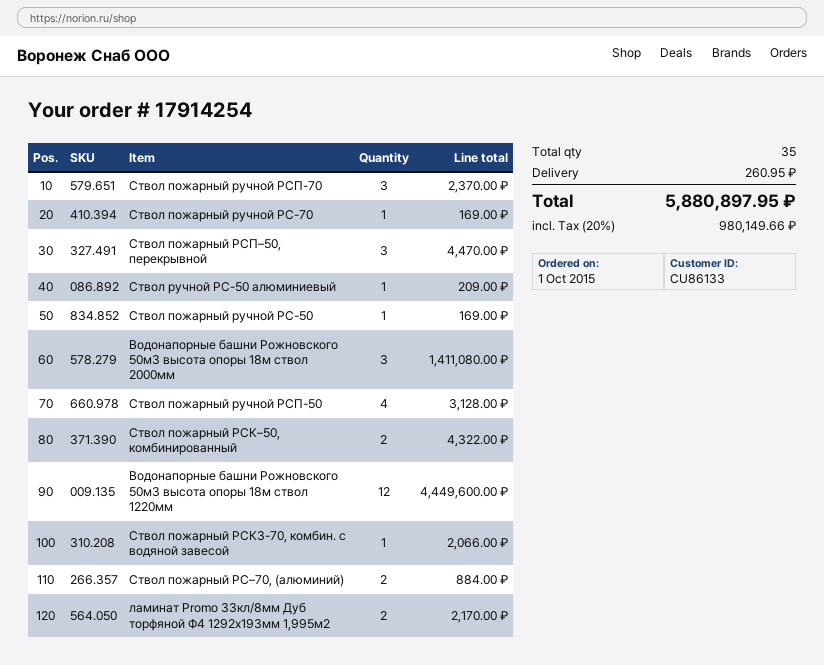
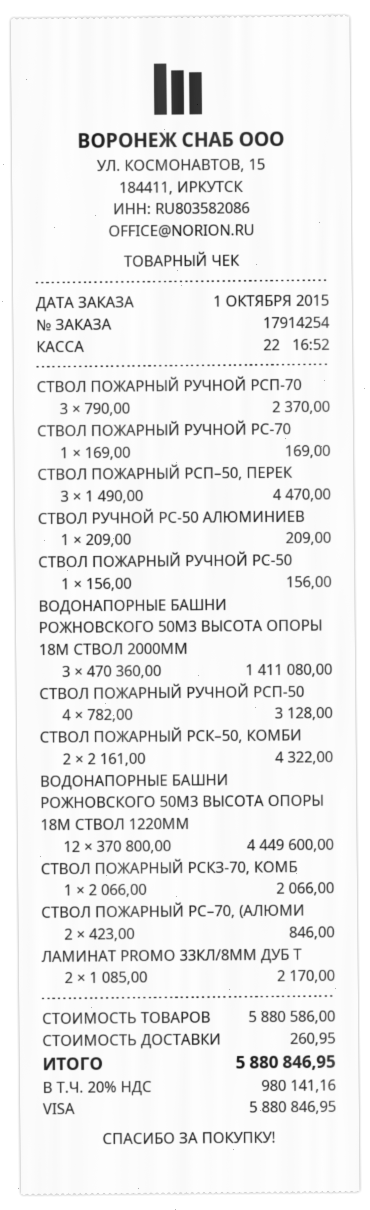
Ствол пожарный ручной РС-50: 1 for 169.00 -> 1 for 156.00
Ствол пожарный РС–70, (алюминий): 2 for 884.00 -> 2 for 846.00
tax: 20% = 980149.66 -> 20% = 980141.16
total: 5880897.95 -> 5880846.95

